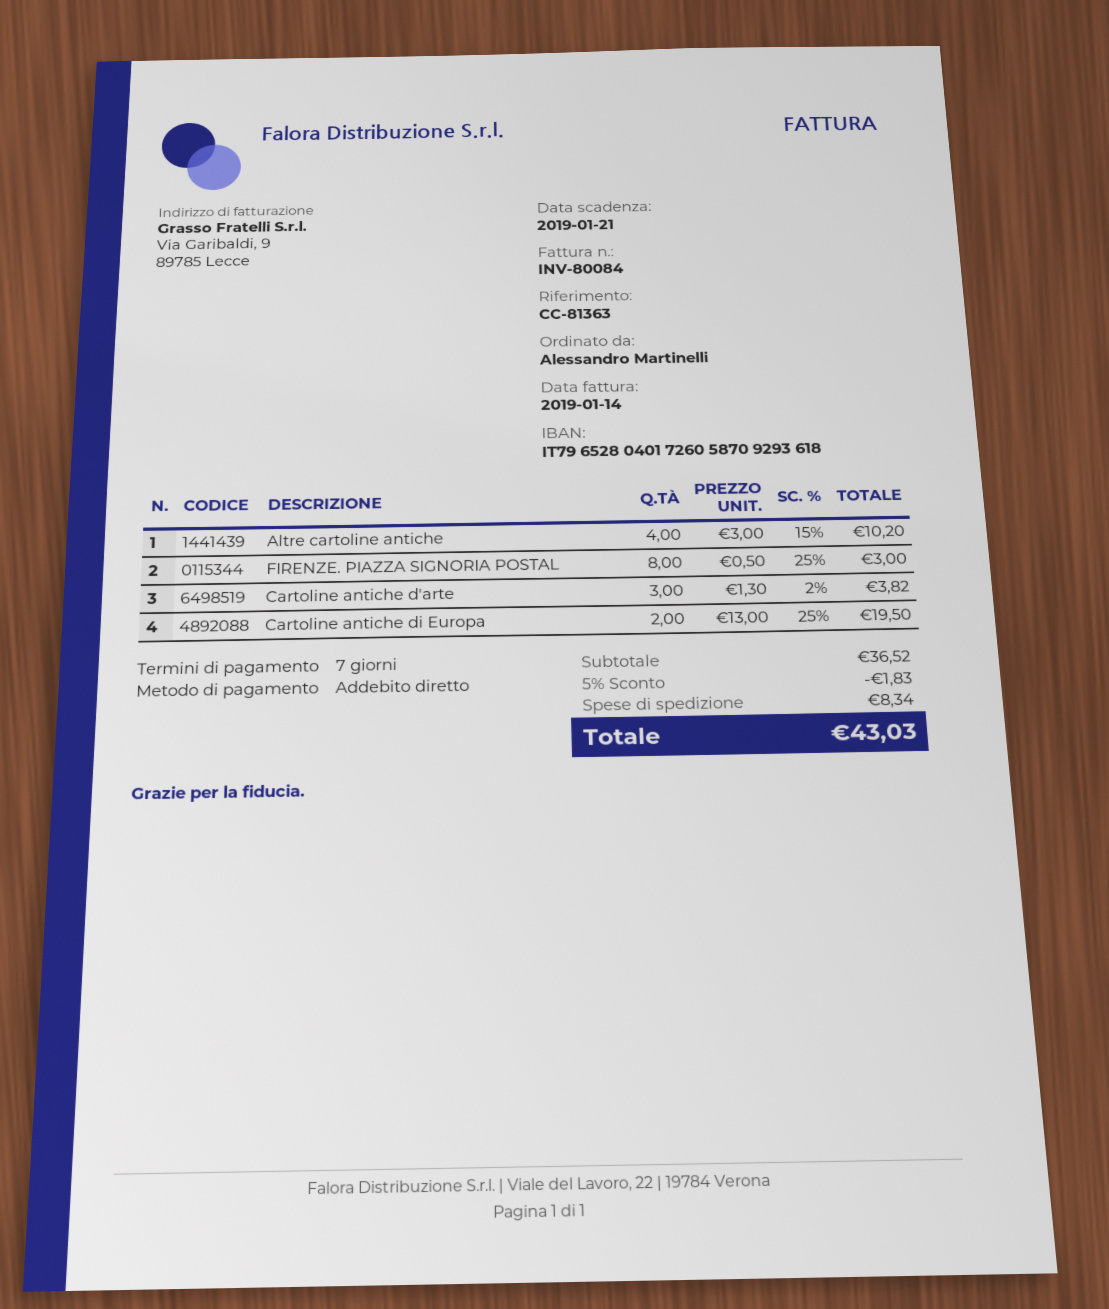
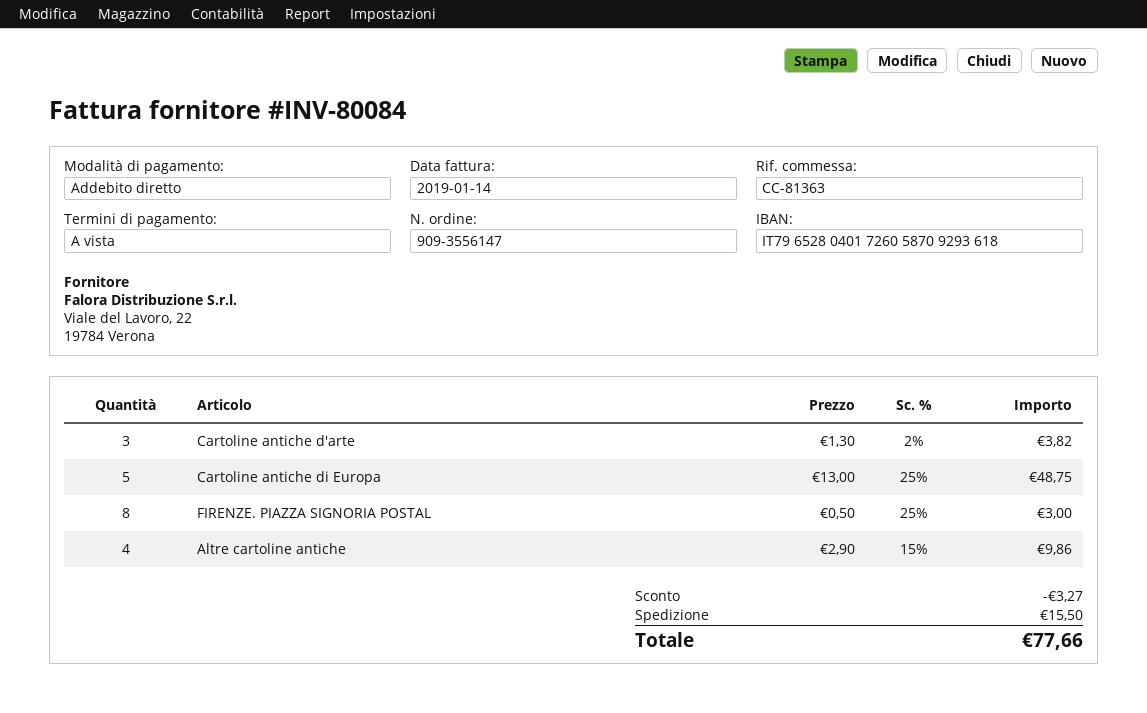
payment terms: 7 days -> on receipt
Altre cartoline antiche: 4 x 3.00 - 15% = 10.20 -> 4 x 2.90 - 15% = 9.86
Cartoline antiche di Europa: 2 x 13.00 - 25% = 19.50 -> 5 x 13.00 - 25% = 48.75
discount: 1.83 -> 3.27
shipping: 8.34 -> 15.50
total: 43.03 -> 77.66

